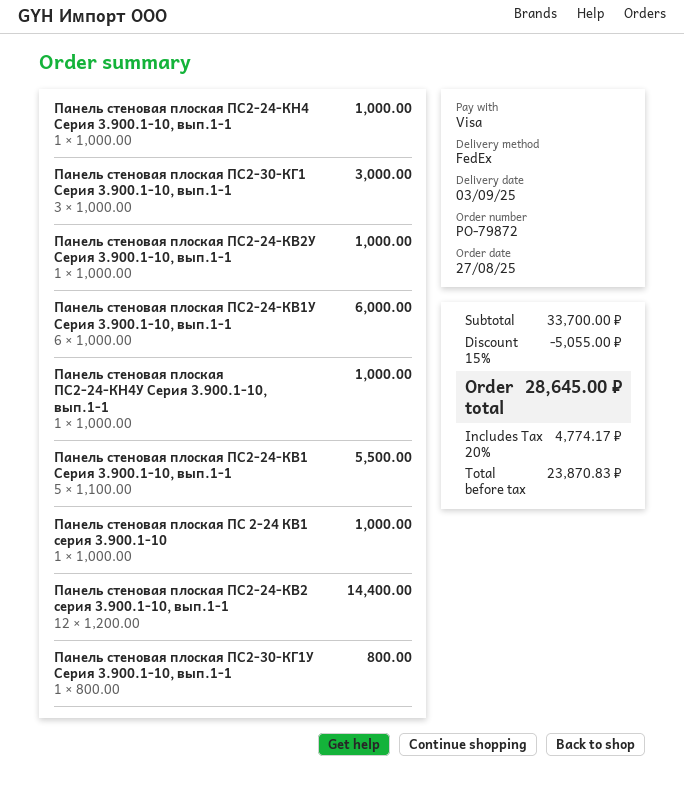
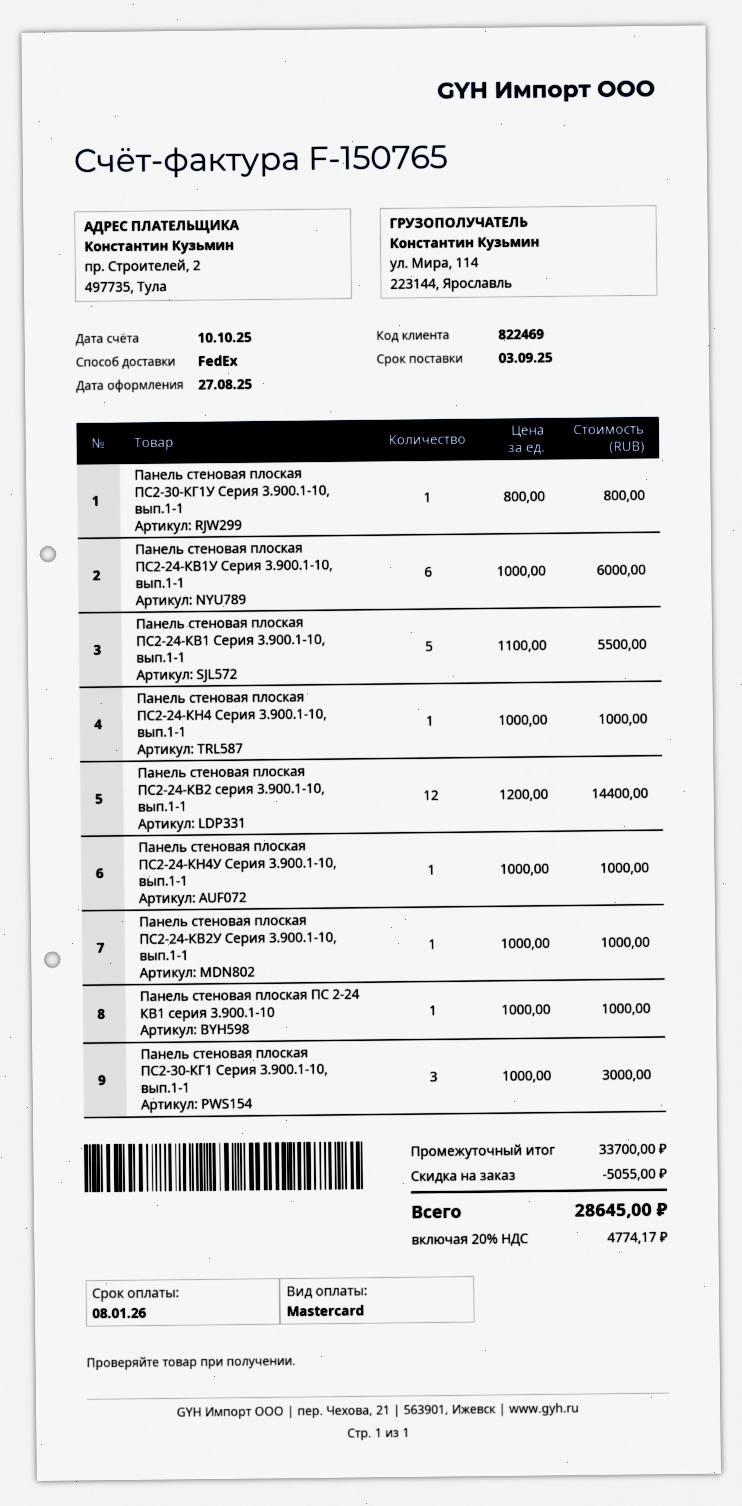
payment method: Visa -> Mastercard

